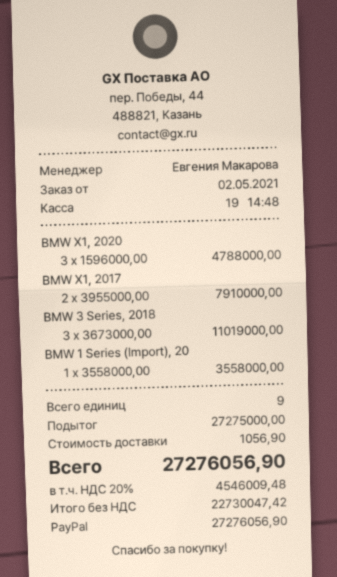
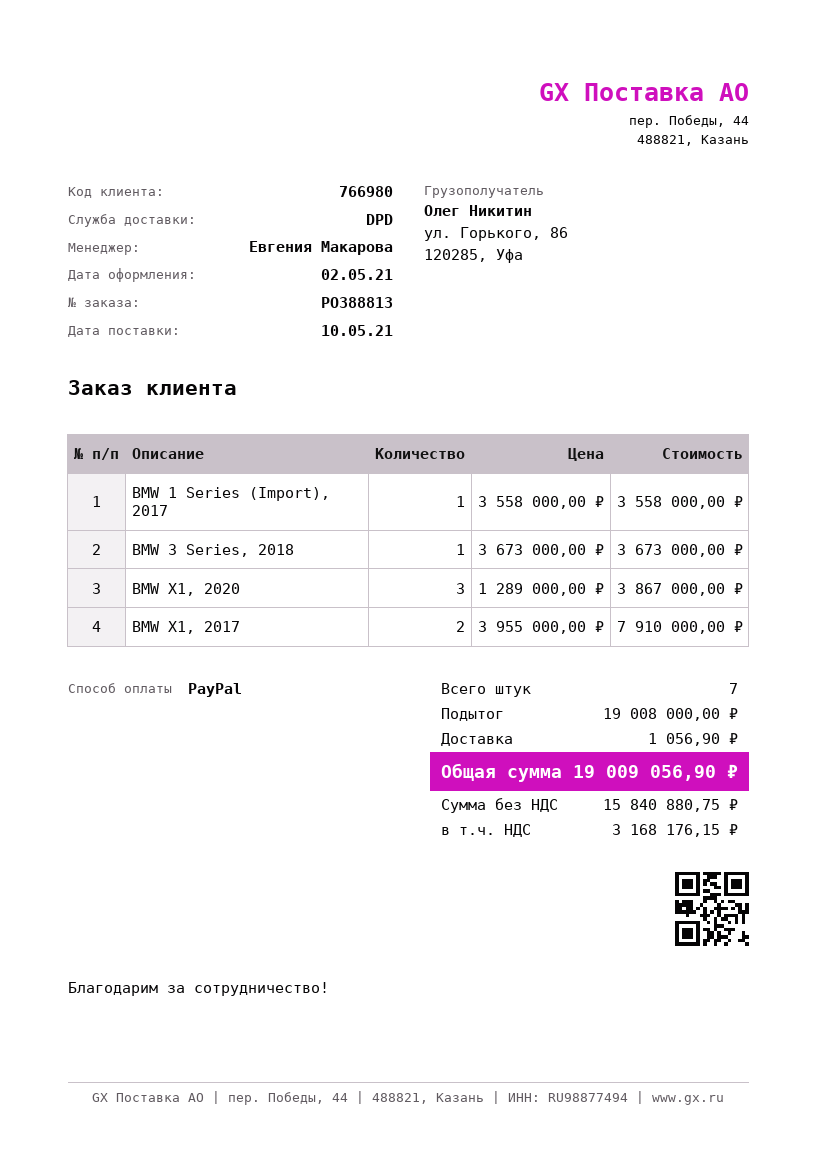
BMW X1, 2020: 3 x 1596000.00 = 4788000.00 -> 3 x 1289000.00 = 3867000.00
BMW 3 Series, 2018: 3 x 3673000.00 = 11019000.00 -> 1 x 3673000.00 = 3673000.00
total quantity: 9 -> 7
subtotal: 27275000.00 -> 19008000.00
net: 22730047.42 -> 15840880.75
tax: 4546009.48 -> 3168176.15
total: 27276056.90 -> 19009056.90

